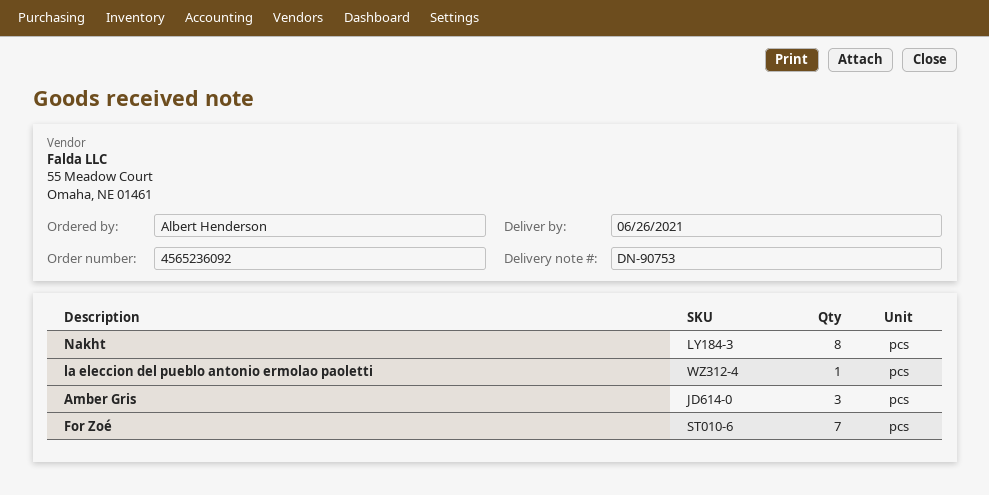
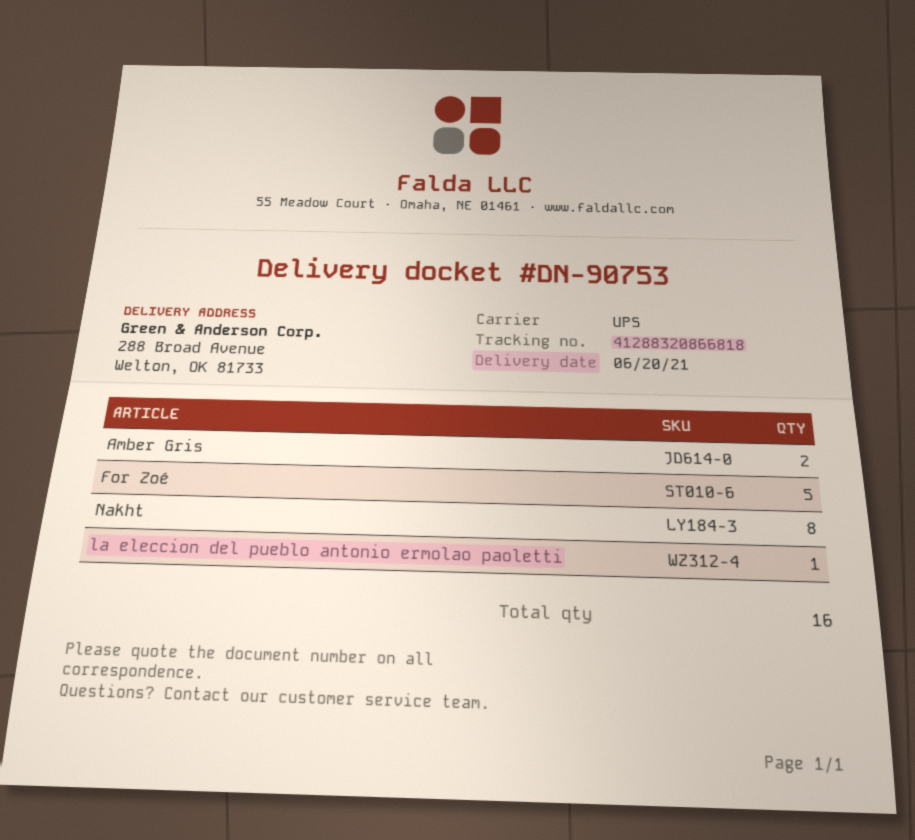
delivery date: 2021-06-26 -> 2021-06-20
Amber Gris: 3 -> 2
For Zoé: 7 -> 5

